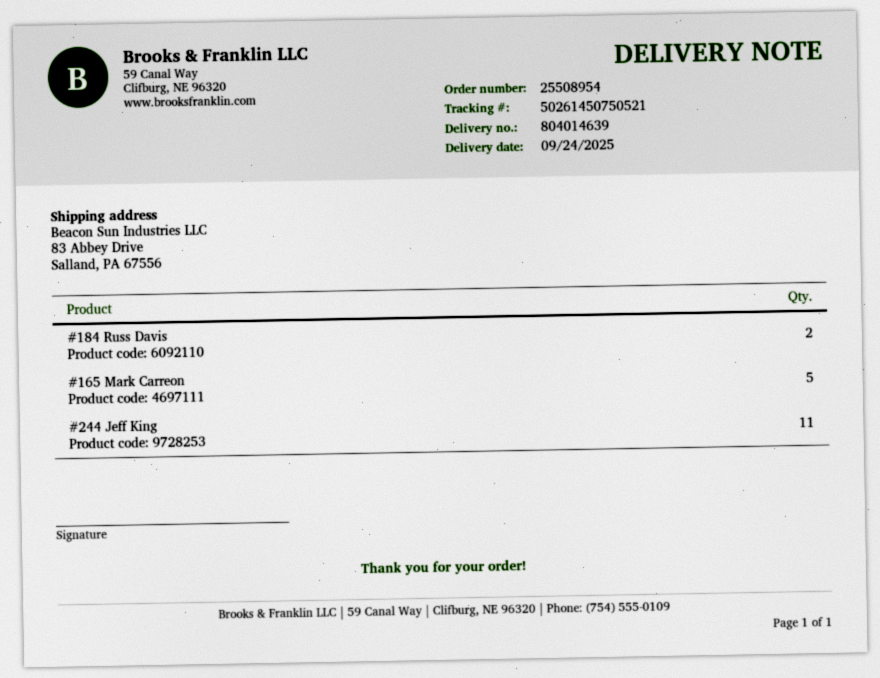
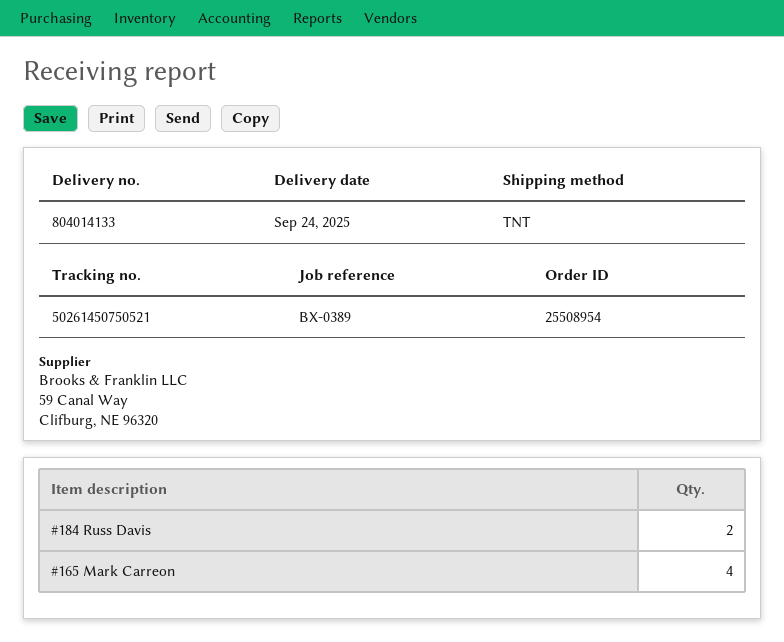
delivery note number: 804014639 -> 804014133
#165 Mark Carreon: 5 -> 4
#244 Jeff King: 11 -> none

